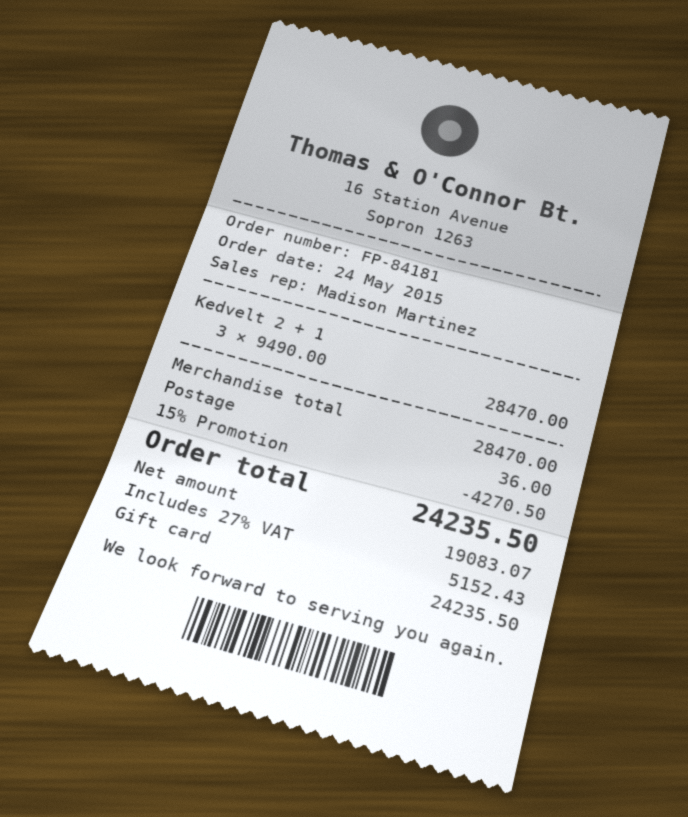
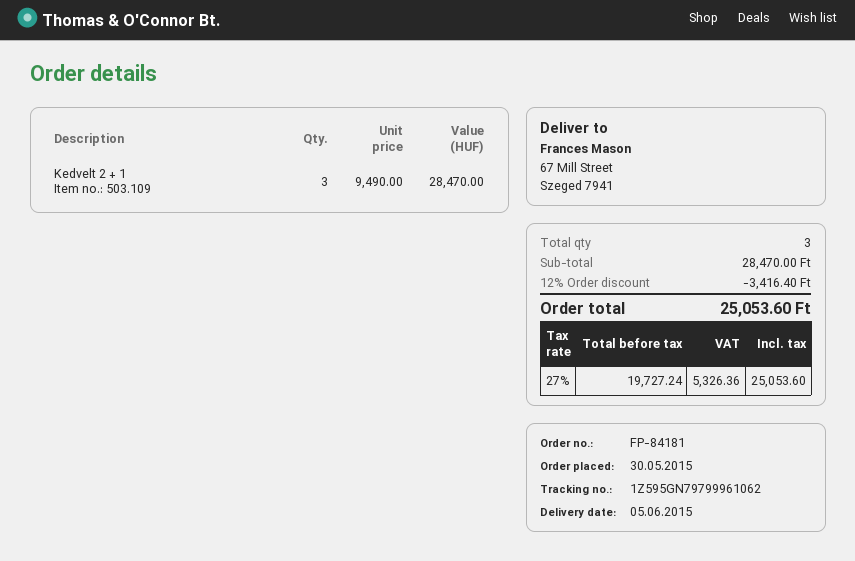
order date: 2015-05-24 -> 2015-05-30
discount: 15% = 4270.50 -> 12% = 3416.40
shipping: 36.00 -> none
net: 19083.07 -> 19727.24
tax: 27% = 5152.43 -> 27% = 5326.36
total: 24235.50 -> 25053.60

